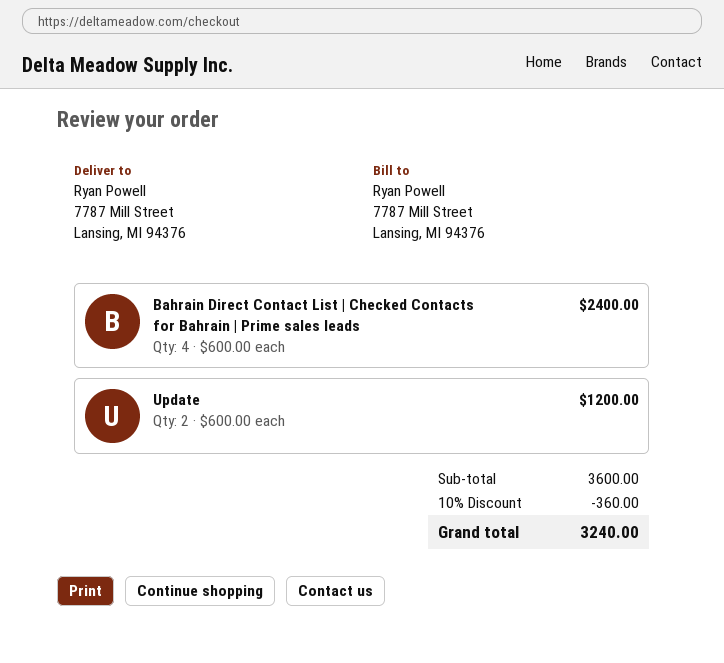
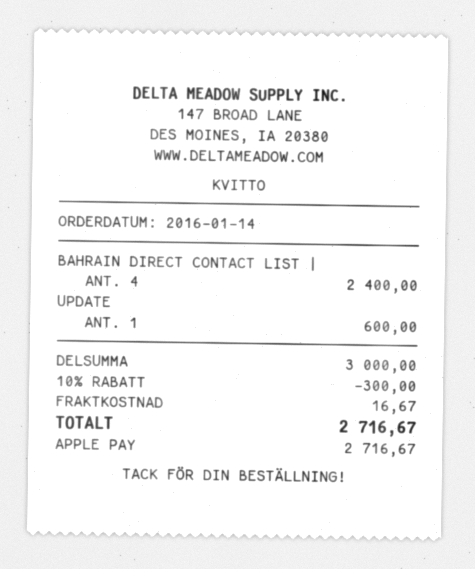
Update: 2 for 1200.00 -> 1 for 600.00
subtotal: 3600.00 -> 3000.00
discount: 10% = 360.00 -> 10% = 300.00
shipping: none -> 16.67
total: 3240.00 -> 2716.67

